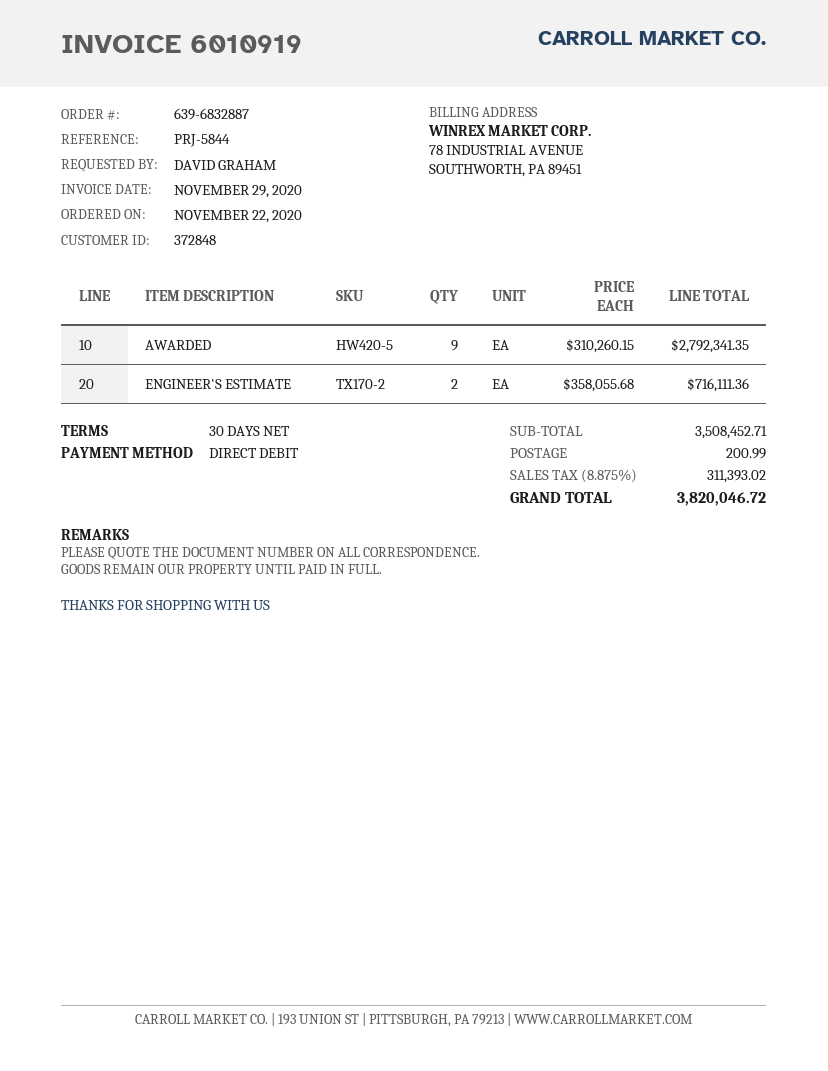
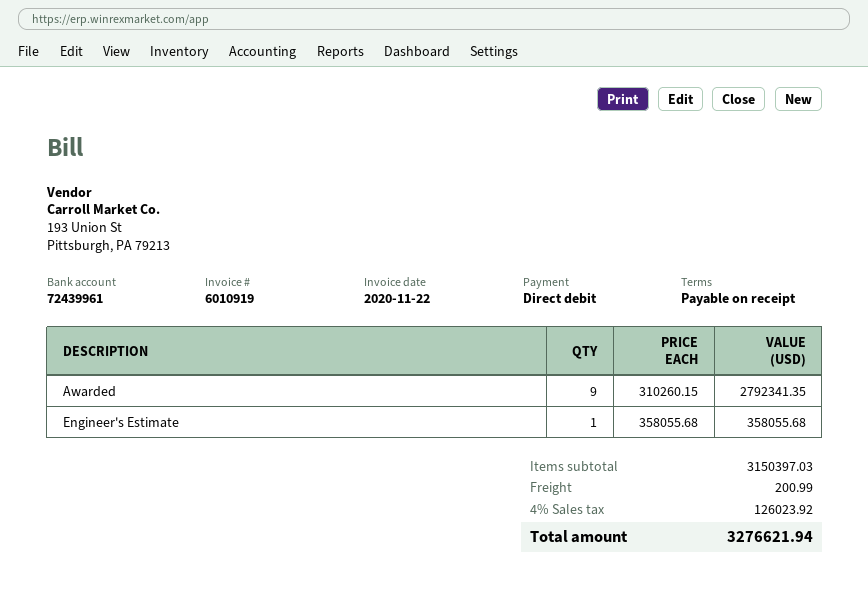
invoice date: 2020-11-29 -> 2020-11-22
payment terms: 30 days -> on receipt
ENGINEER'S ESTIMATE: 2 x 358055.68 = 716111.36 -> 1 x 358055.68 = 358055.68
subtotal: 3508452.71 -> 3150397.03
tax: 8.875% = 311393.02 -> 4% = 126023.92
total: 3820046.72 -> 3276621.94

